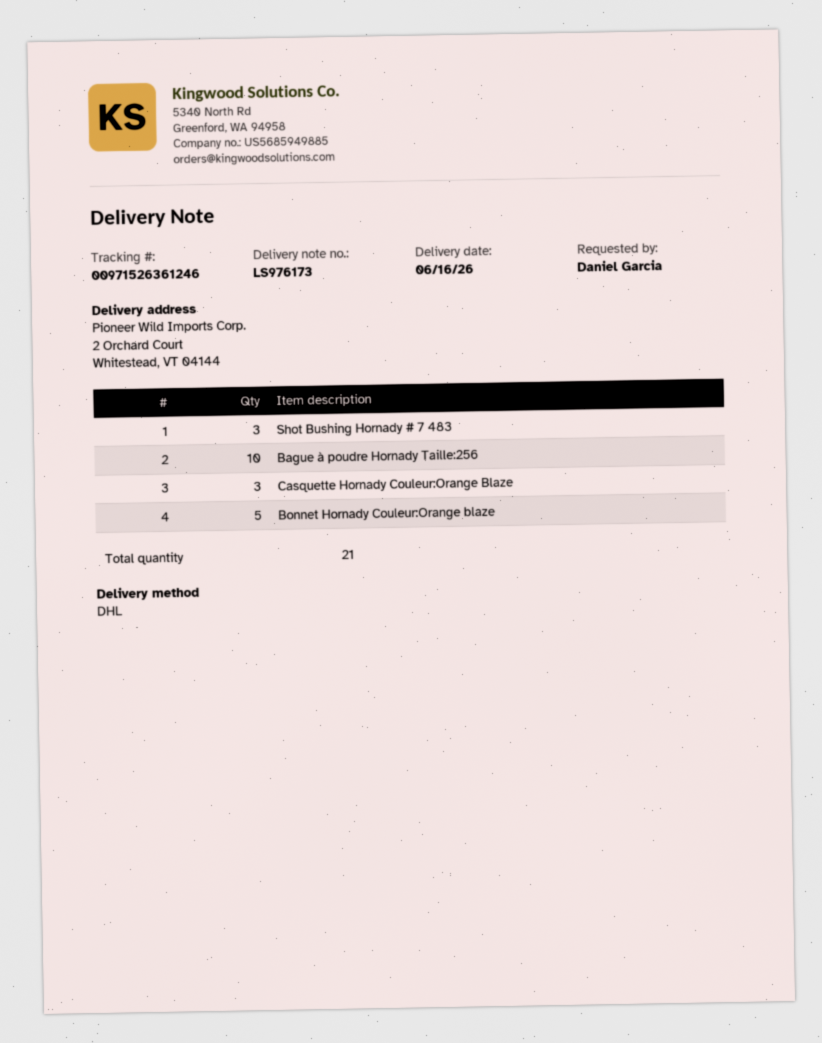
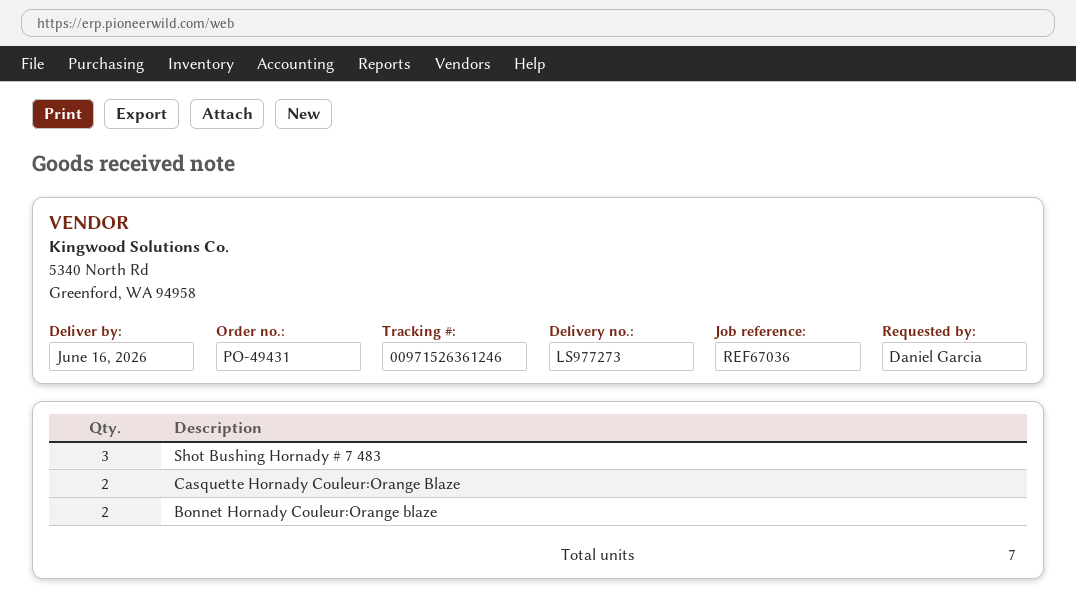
delivery note number: LS976173 -> LS977273
Bague à poudre Hornady Taille:256: 10 -> none
Casquette Hornady Couleur:Orange Blaze: 3 -> 2
Bonnet Hornady Couleur:Orange blaze: 5 -> 2
total quantity: 21 -> 7

